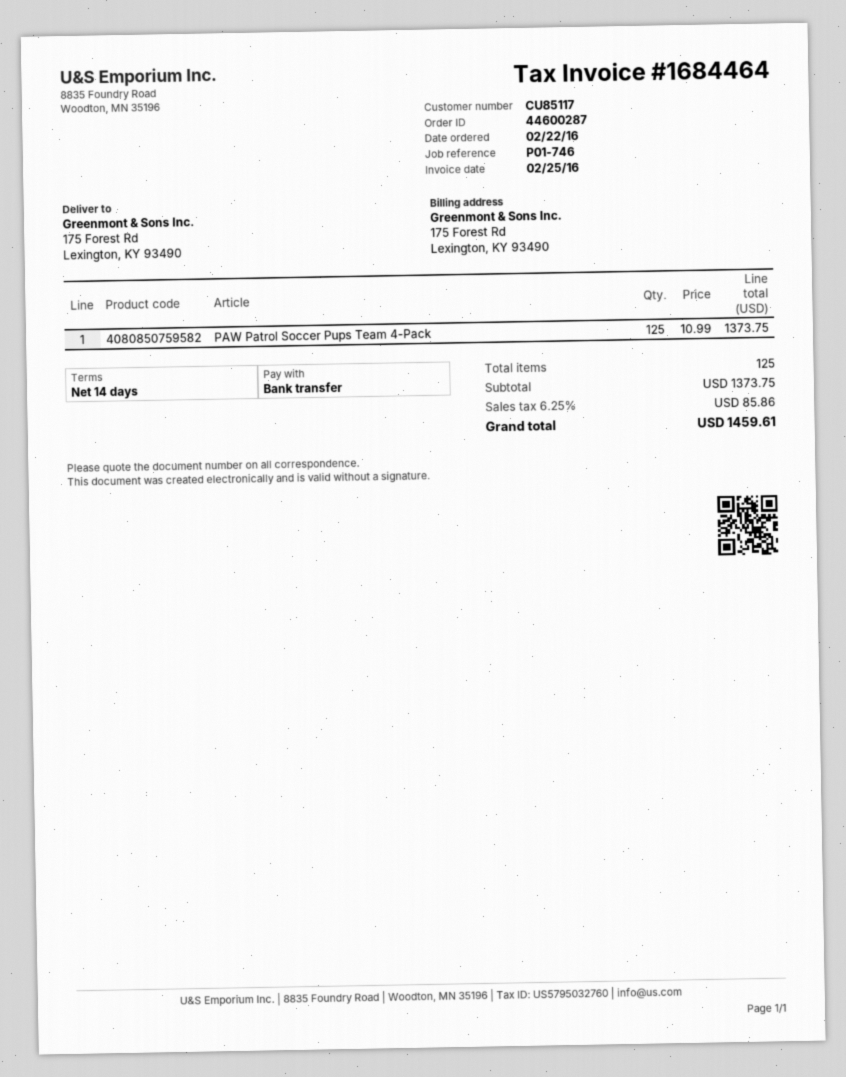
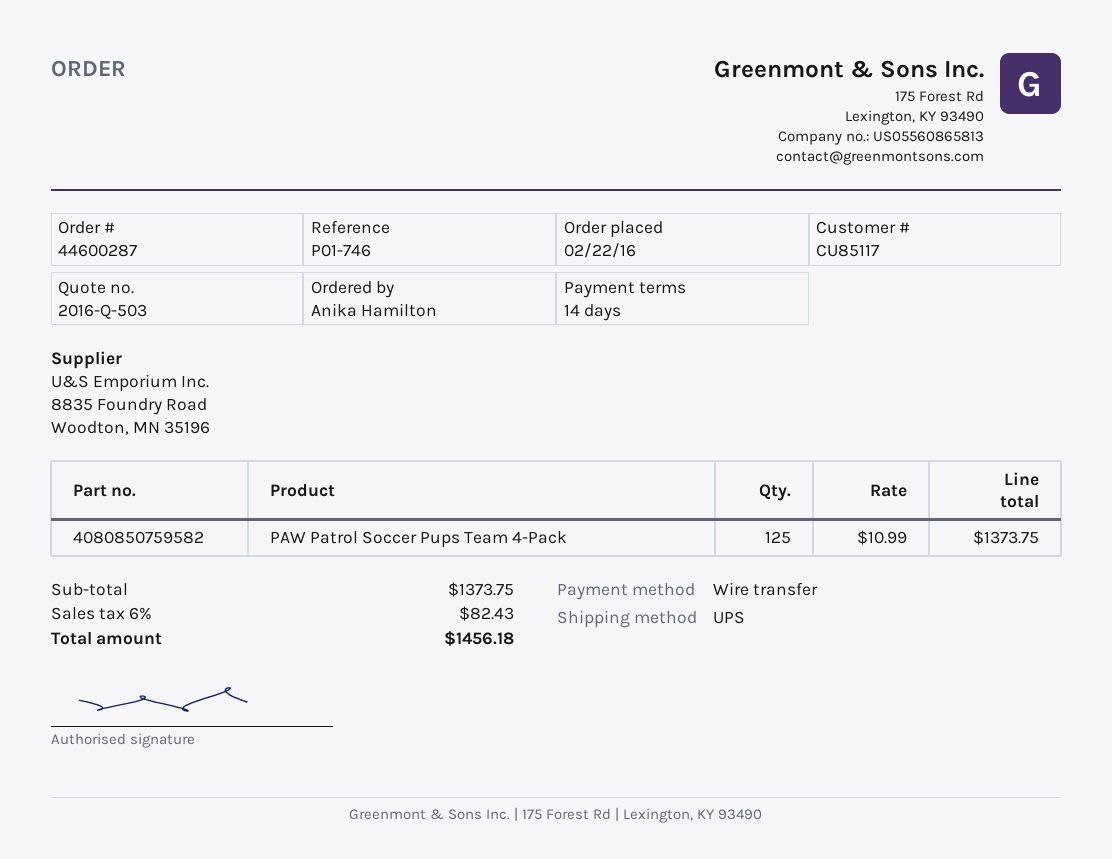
tax: 6.25% = 85.86 -> 6% = 82.43
total: 1459.61 -> 1456.18

